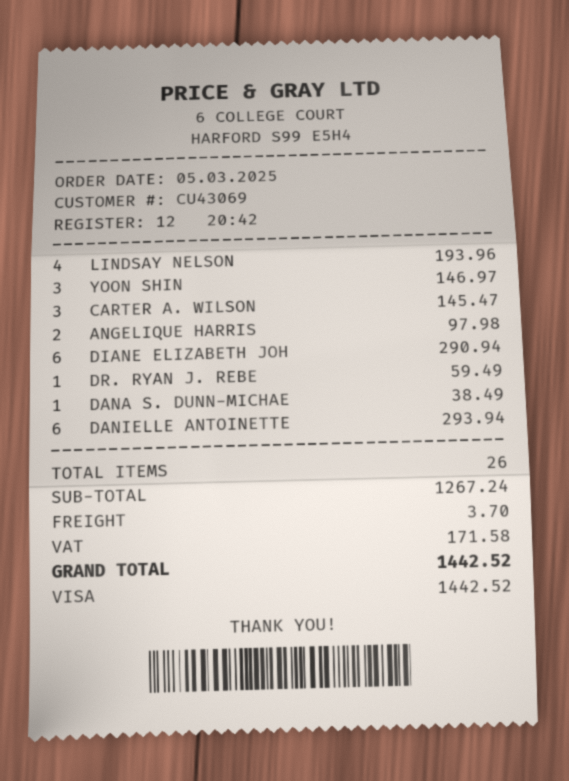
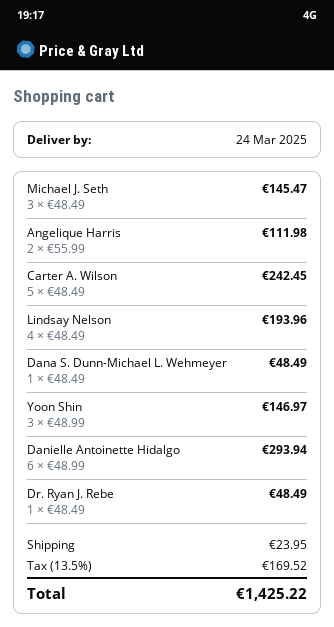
CARTER A. WILSON: 3 for 145.47 -> 5 for 242.45
ANGELIQUE HARRIS: 2 for 97.98 -> 2 for 111.98
DIANE ELIZABETH JOH: 6 for 290.94 -> none
DR. RYAN J. REBE: 1 for 59.49 -> 1 for 48.49
DANA S. DUNN-MICHAE: 1 for 38.49 -> 1 for 48.49
Michael J. Seth: none -> 3 for 145.47
shipping: 3.70 -> 23.95
tax: 171.58 -> 169.52
total: 1442.52 -> 1425.22

